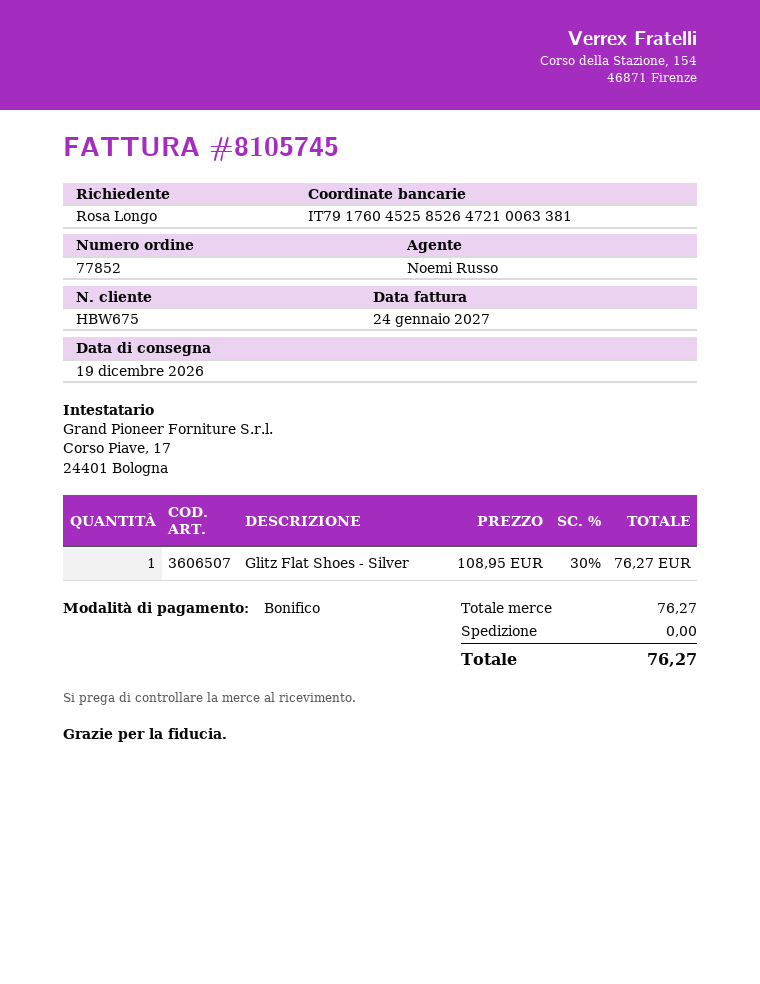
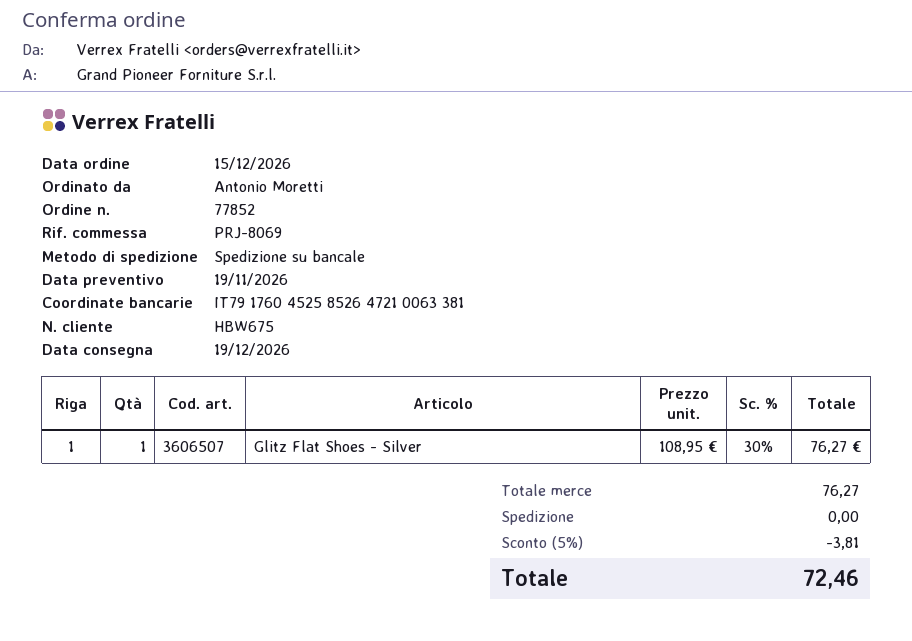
ordered by: Rosa Longo -> Antonio Moretti
discount: none -> 5% = 3.81
total: 76.27 -> 72.46

